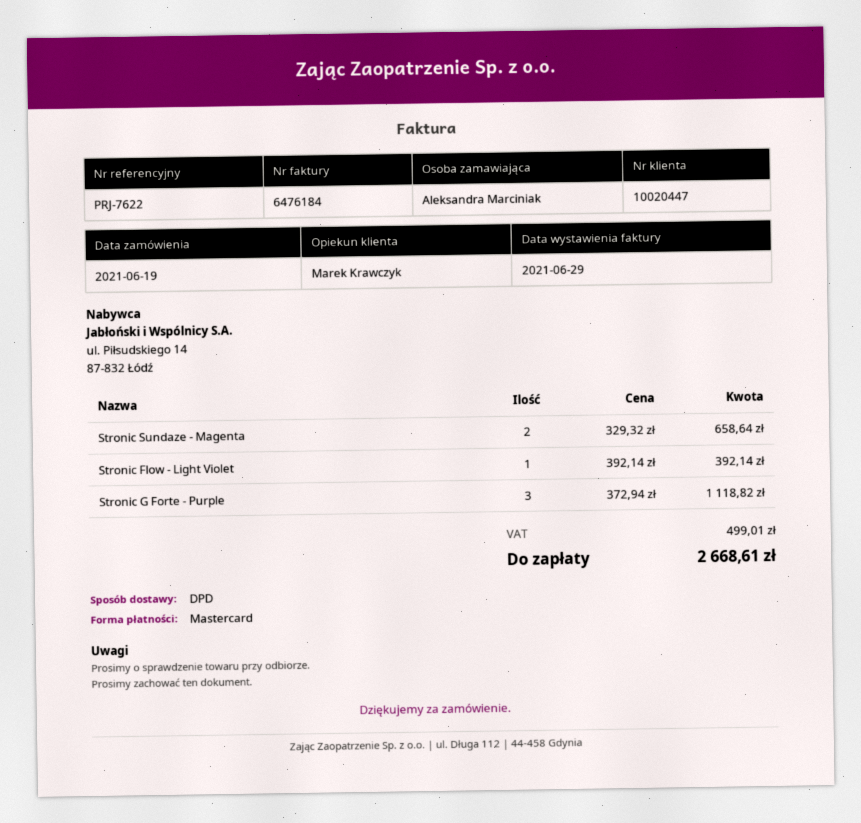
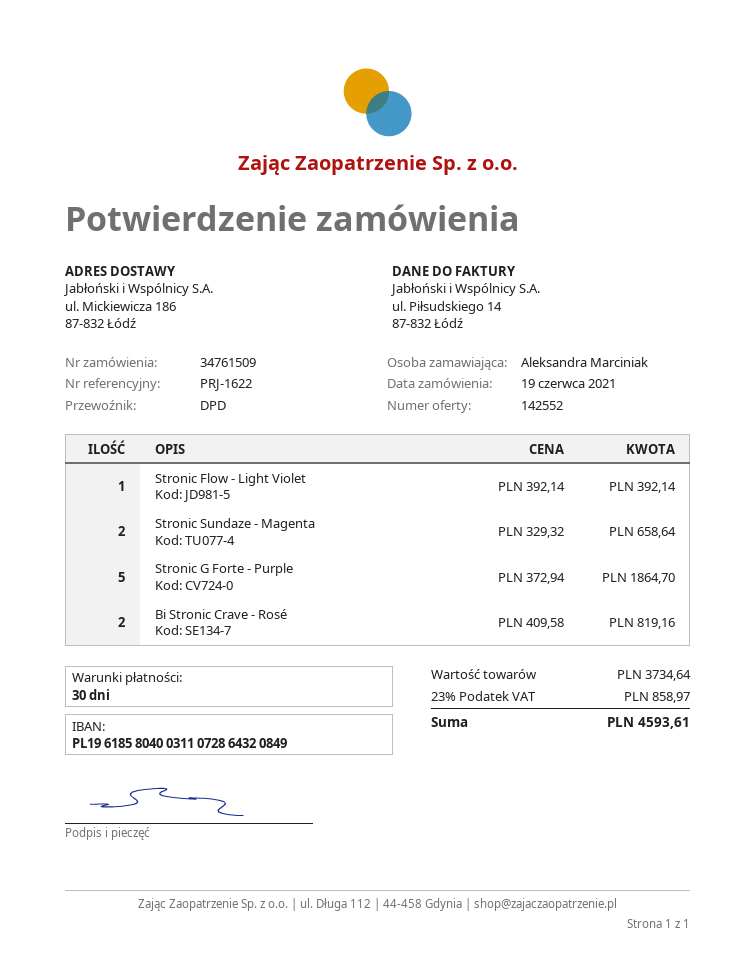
reference: PRJ-7622 -> PRJ-1622
Stronic G Forte - Purple: 3 x 372.94 = 1118.82 -> 5 x 372.94 = 1864.70
Bi Stronic Crave - Rosé: none -> 2 x 409.58 = 819.16
tax: 499.01 -> 858.97
total: 2668.61 -> 4593.61

